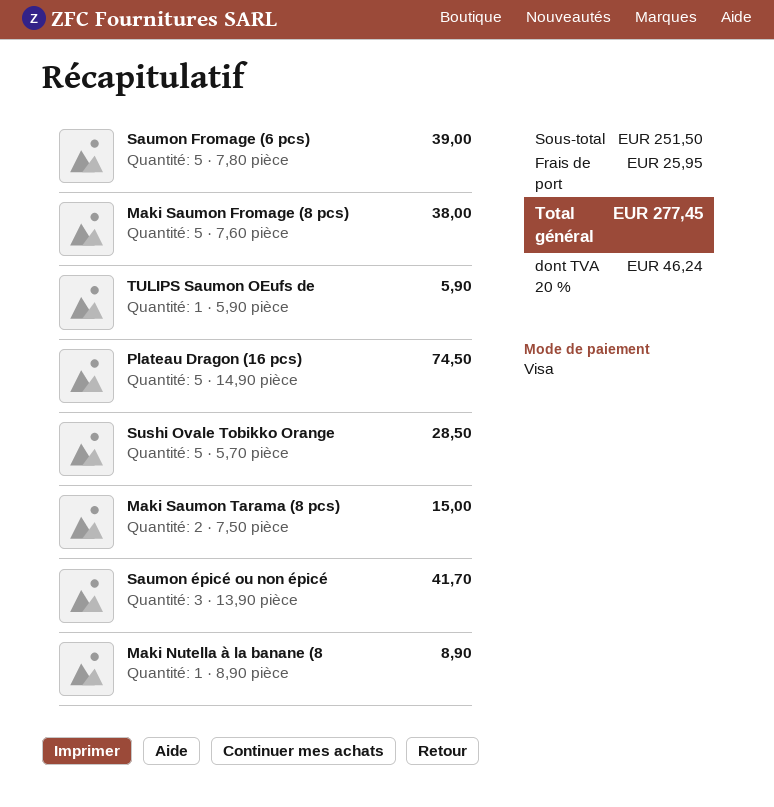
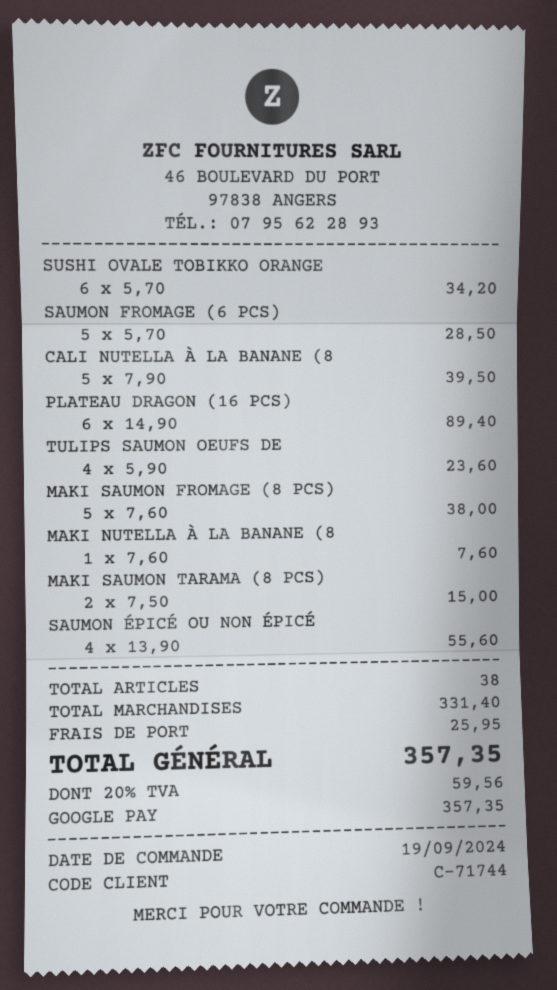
payment method: Visa -> Google Pay
Saumon Fromage (6 pcs): 5 x 7.80 = 39.00 -> 5 x 5.70 = 28.50
TULIPS Saumon OEufs de: 1 x 5.90 = 5.90 -> 4 x 5.90 = 23.60
Plateau Dragon (16 pcs): 5 x 14.90 = 74.50 -> 6 x 14.90 = 89.40
Sushi Ovale Tobikko Orange: 5 x 5.70 = 28.50 -> 6 x 5.70 = 34.20
Saumon épicé ou non épicé: 3 x 13.90 = 41.70 -> 4 x 13.90 = 55.60
Maki Nutella à la banane (8: 1 x 8.90 = 8.90 -> 1 x 7.60 = 7.60
CALI NUTELLA À LA BANANE (8: none -> 5 x 7.90 = 39.50
subtotal: 251.50 -> 331.40
tax: 20% = 46.24 -> 20% = 59.56
total: 277.45 -> 357.35

